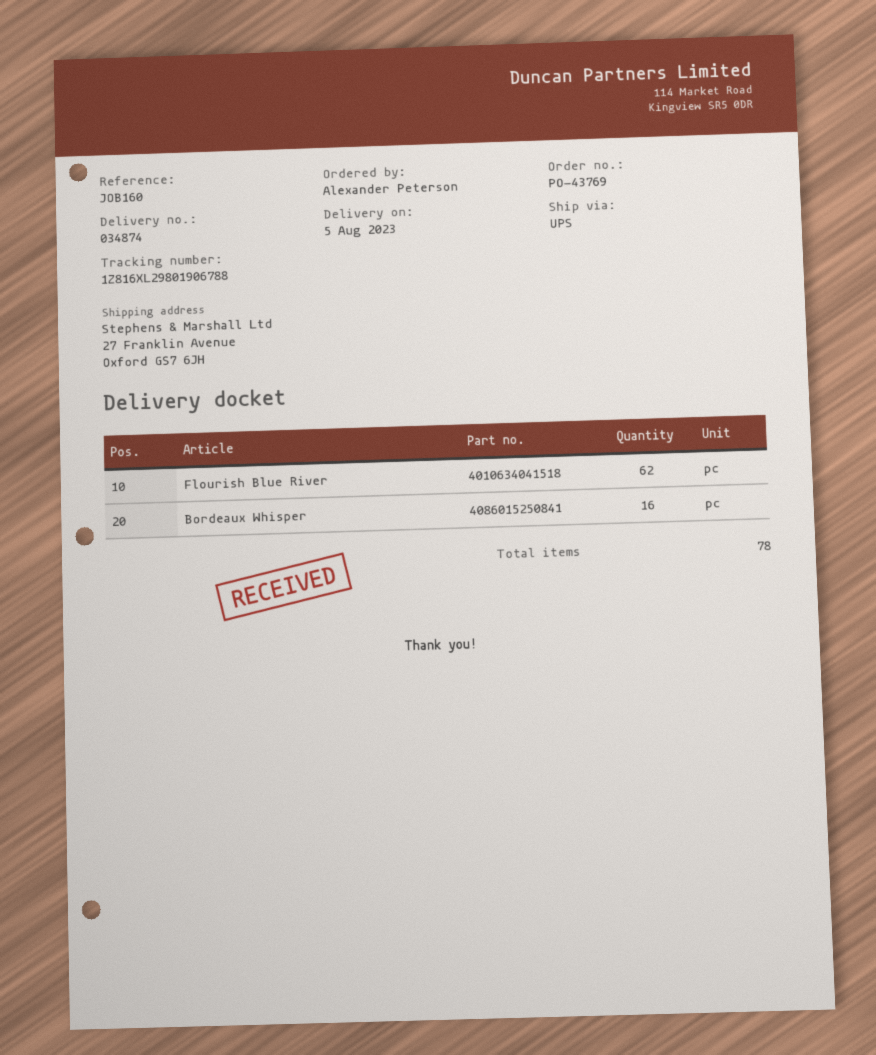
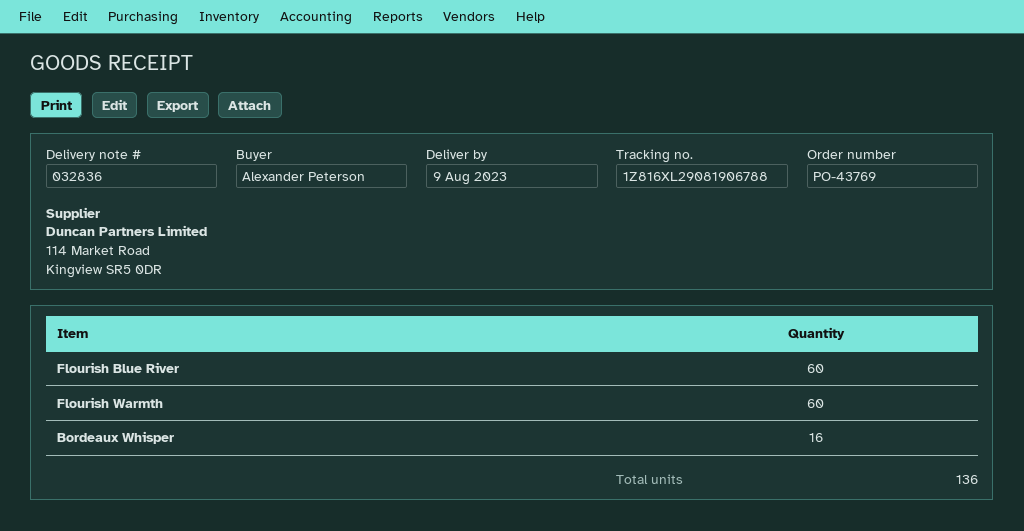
delivery note number: 034874 -> 032836
delivery date: 2023-08-05 -> 2023-08-09
tracking number: 1Z816XL29801906788 -> 1Z816XL29081906788
Flourish Blue River: 62 -> 60
Flourish Warmth: none -> 60
total quantity: 78 -> 136

